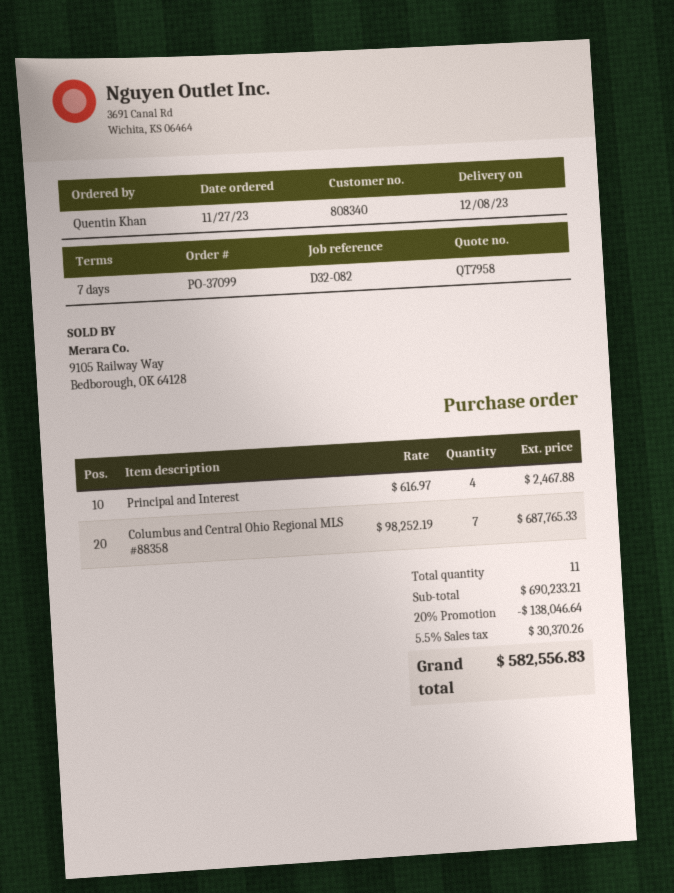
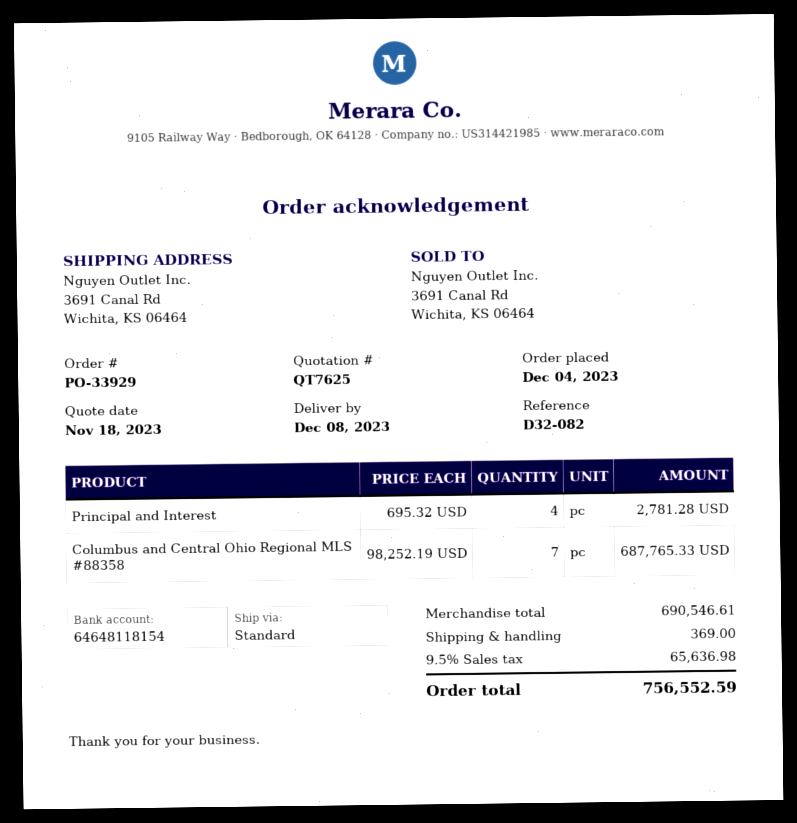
quote number: QT7958 -> QT7625
order number: PO-37099 -> PO-33929
order date: 2023-11-27 -> 2023-12-04
Principal and Interest: 4 x 616.97 = 2467.88 -> 4 x 695.32 = 2781.28
subtotal: 690233.21 -> 690546.61
discount: 20% = 138046.64 -> none
shipping: none -> 369.00
tax: 5.5% = 30370.26 -> 9.5% = 65636.98
total: 582556.83 -> 756552.59

